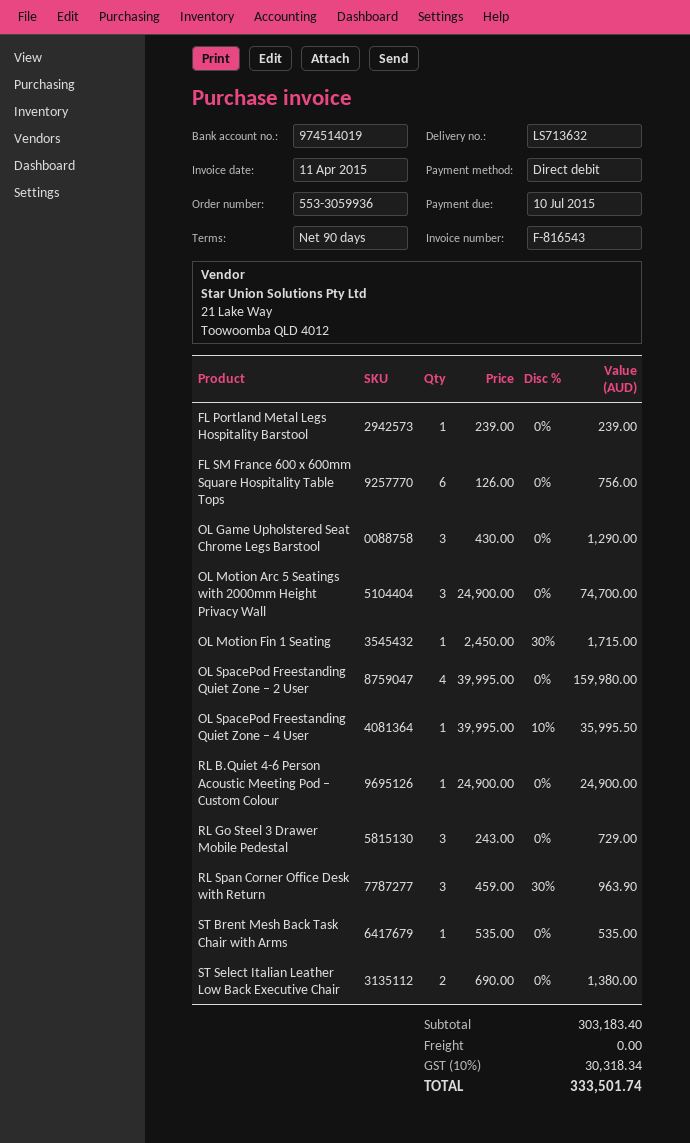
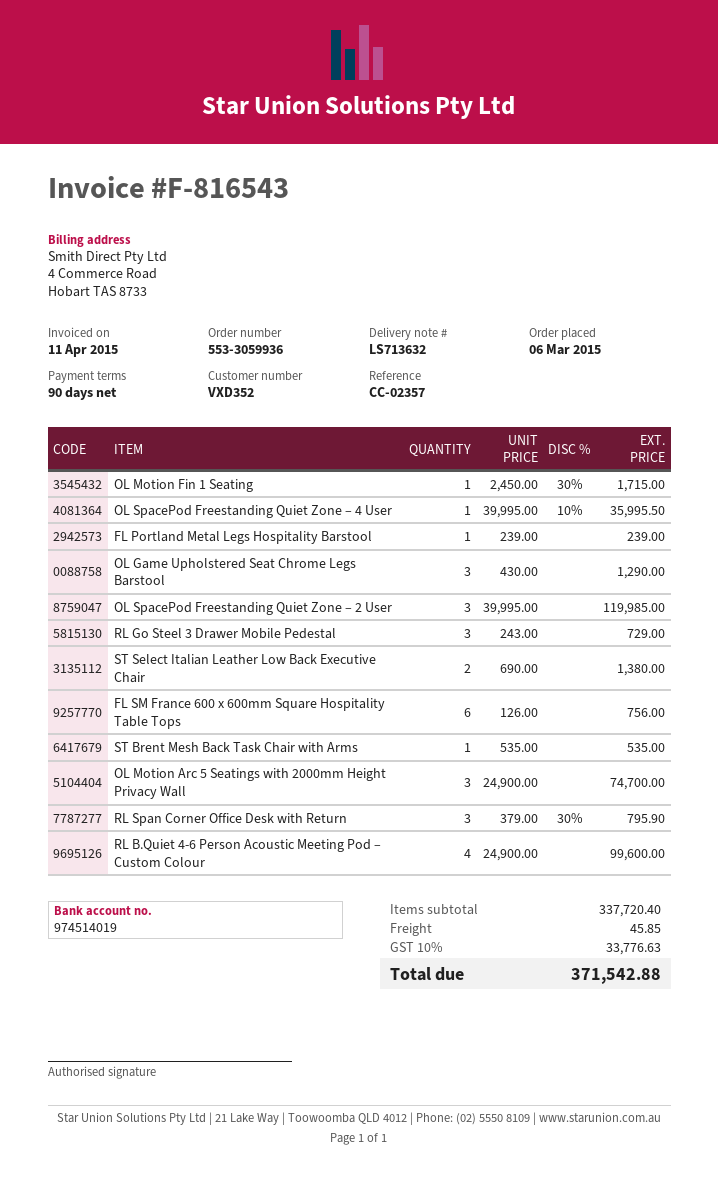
OL SpacePod Freestanding Quiet Zone – 2 User: 4 x 39995.00 = 159980.00 -> 3 x 39995.00 = 119985.00
RL B.Quiet 4-6 Person Acoustic Meeting Pod – Custom Colour: 1 x 24900.00 = 24900.00 -> 4 x 24900.00 = 99600.00
RL Span Corner Office Desk with Return: 3 x 459.00 - 30% = 963.90 -> 3 x 379.00 - 30% = 795.90
subtotal: 303183.40 -> 337720.40
shipping: 0.00 -> 45.85
tax: 10% = 30318.34 -> 10% = 33776.63
total: 333501.74 -> 371542.88

